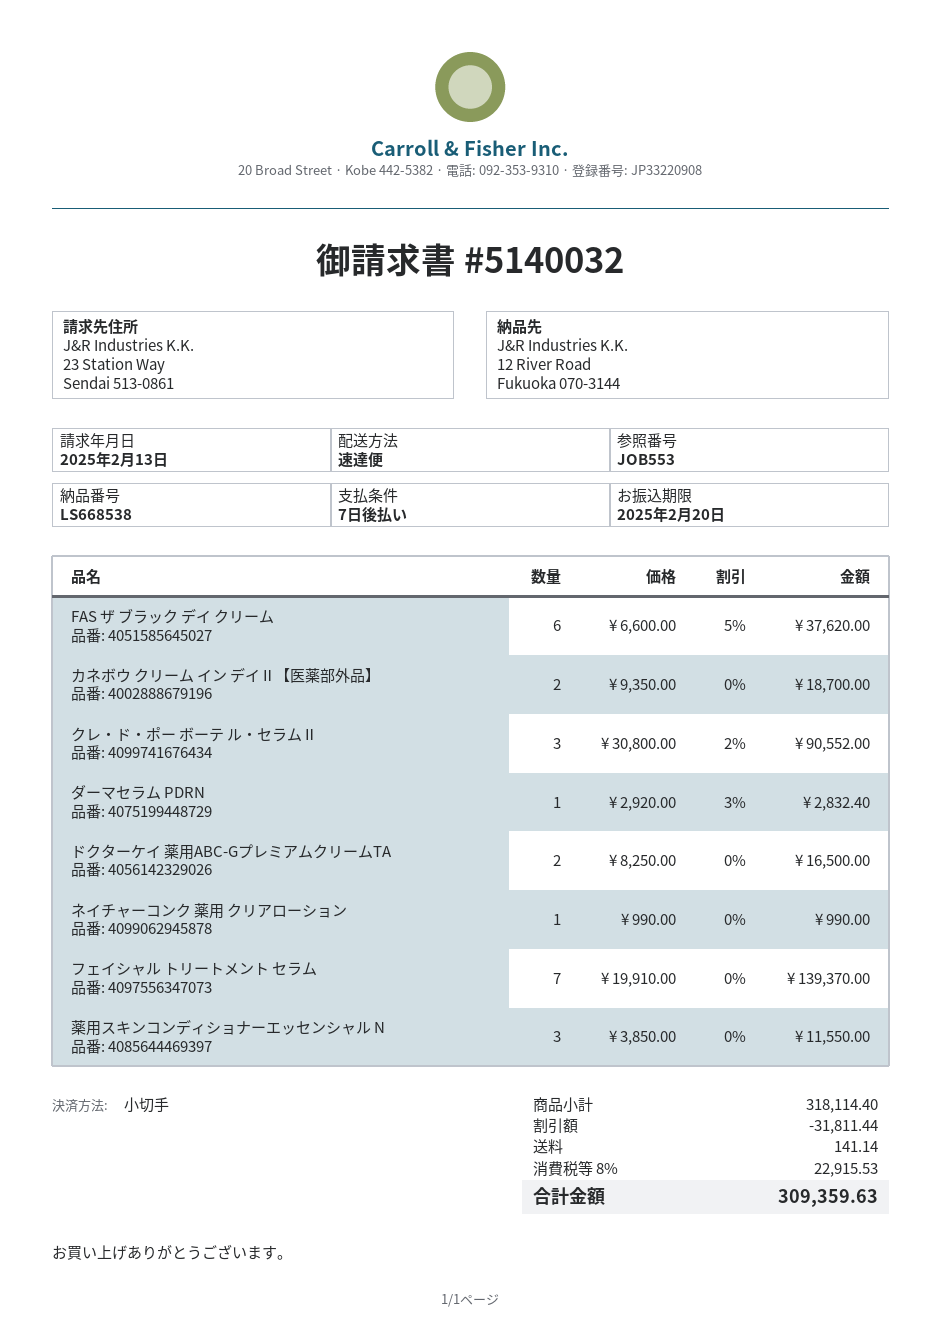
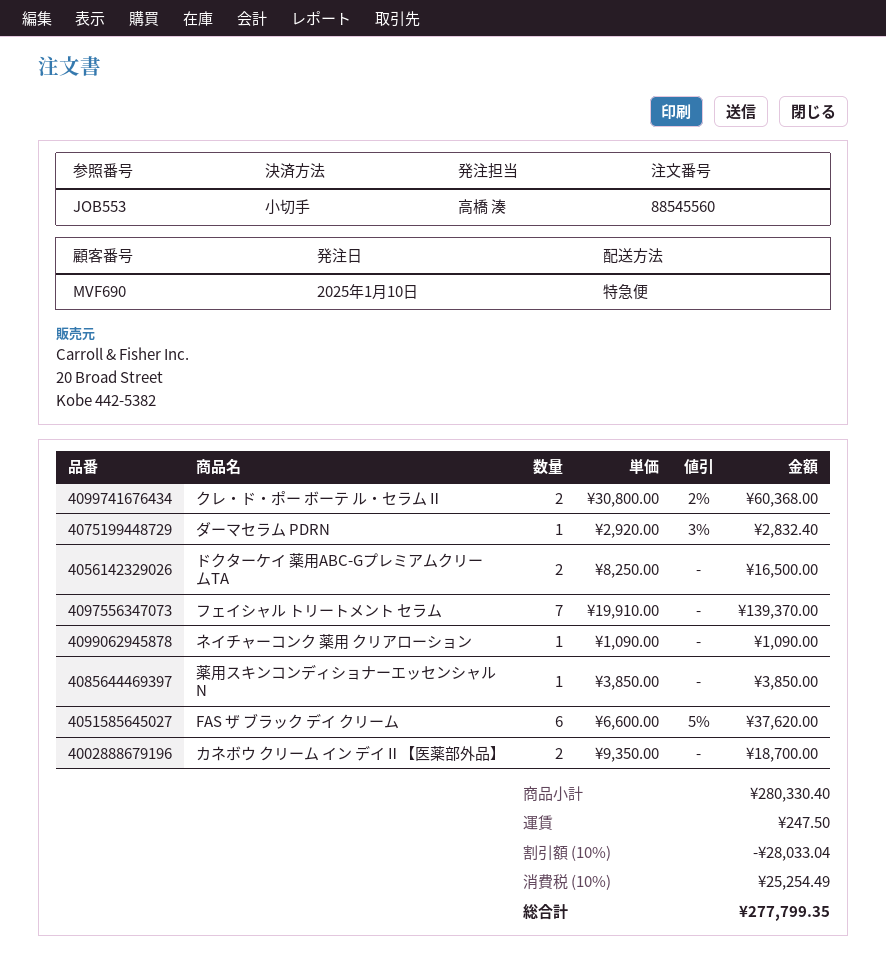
クレ・ド・ポー ボーテ ル・セラムⅡ: 3 x 30800.00 - 2% = 90552.00 -> 2 x 30800.00 - 2% = 60368.00
ネイチャーコンク 薬用 クリアローション: 1 x 990.00 = 990.00 -> 1 x 1090.00 = 1090.00
薬用スキンコンディショナーエッセンシャル N: 3 x 3850.00 = 11550.00 -> 1 x 3850.00 = 3850.00
subtotal: 318114.40 -> 280330.40
discount: 31811.44 -> 28033.04
shipping: 141.14 -> 247.50
tax: 8% = 22915.53 -> 10% = 25254.49
total: 309359.63 -> 277799.35

